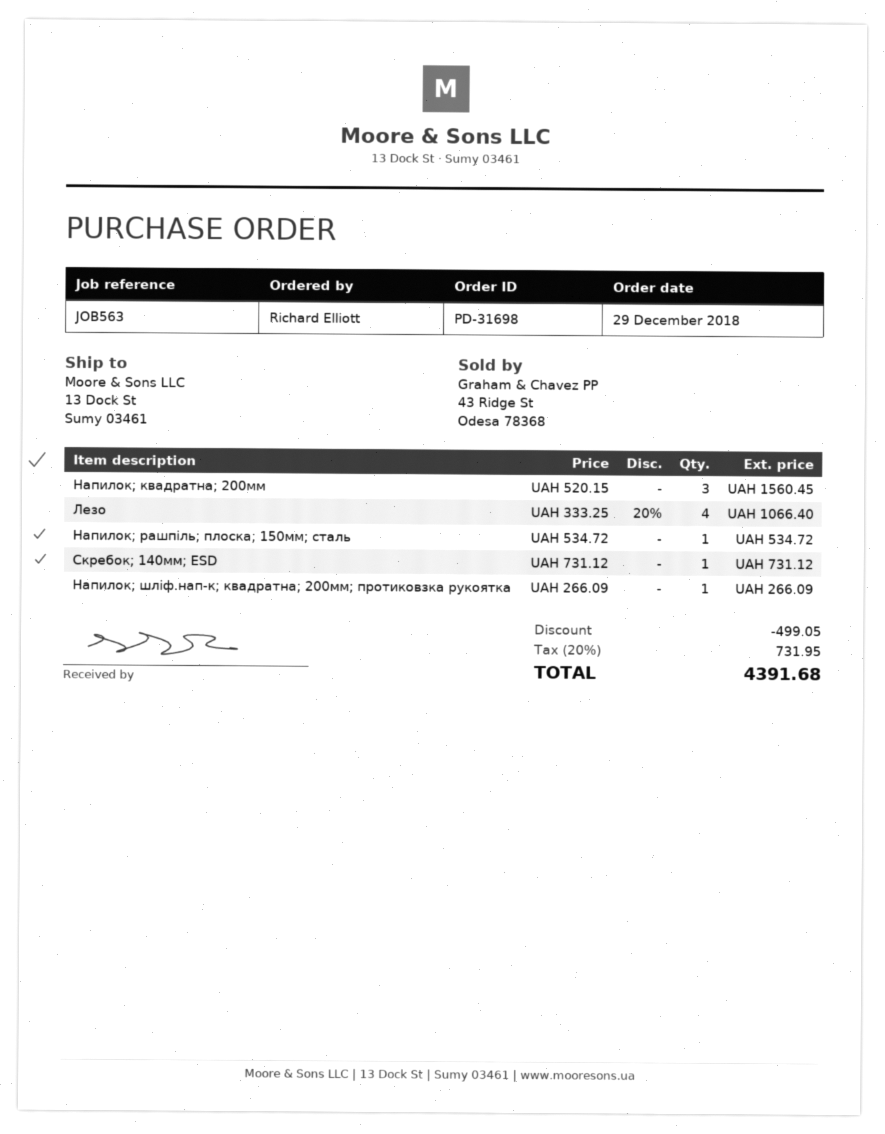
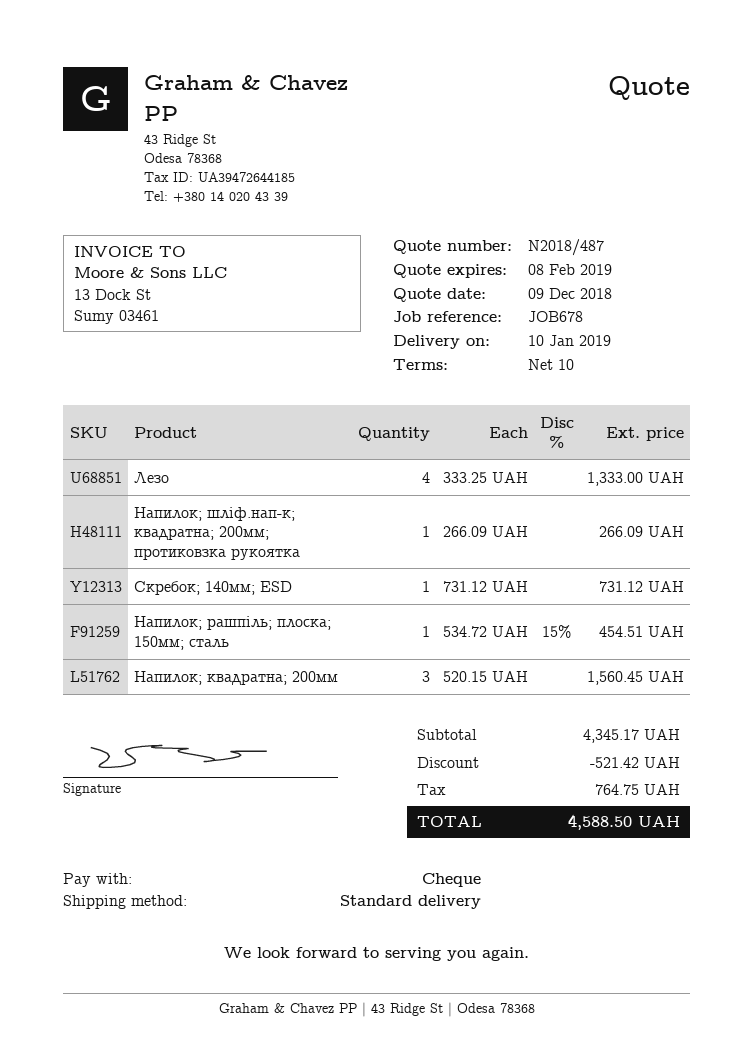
reference: JOB563 -> JOB678
Лезо: 4 x 333.25 - 20% = 1066.40 -> 4 x 333.25 = 1333.00
Напилок; рашпіль; плоска; 150мм; сталь: 1 x 534.72 = 534.72 -> 1 x 534.72 - 15% = 454.51
discount: 499.05 -> 521.42
tax: 731.95 -> 764.75
total: 4391.68 -> 4588.50

